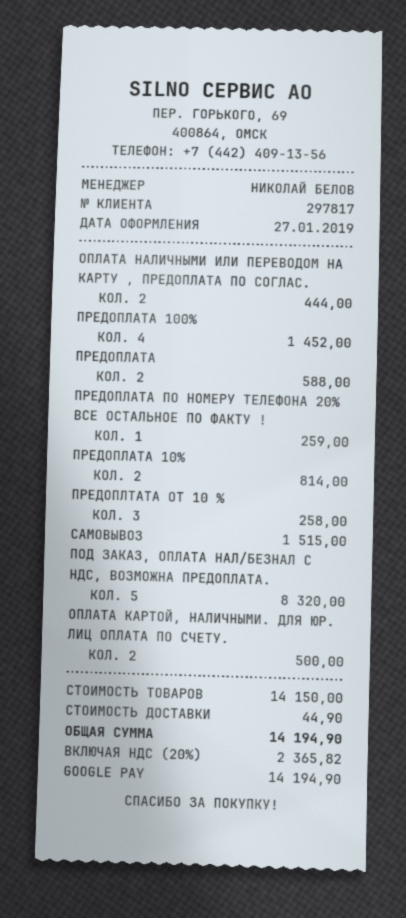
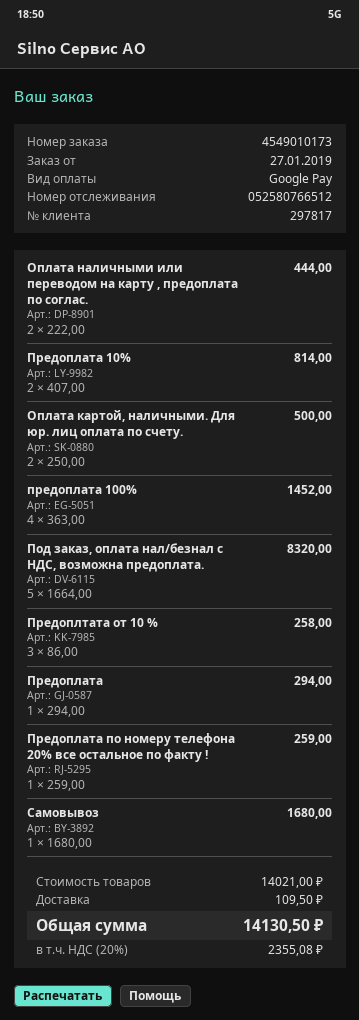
ПРЕДОПЛАТА: 2 for 588.00 -> 1 for 294.00
САМОВЫВОЗ: 1 for 1515.00 -> 1 for 1680.00
subtotal: 14150.00 -> 14021.00
shipping: 44.90 -> 109.50
tax: 20% = 2365.82 -> 20% = 2355.08
total: 14194.90 -> 14130.50

